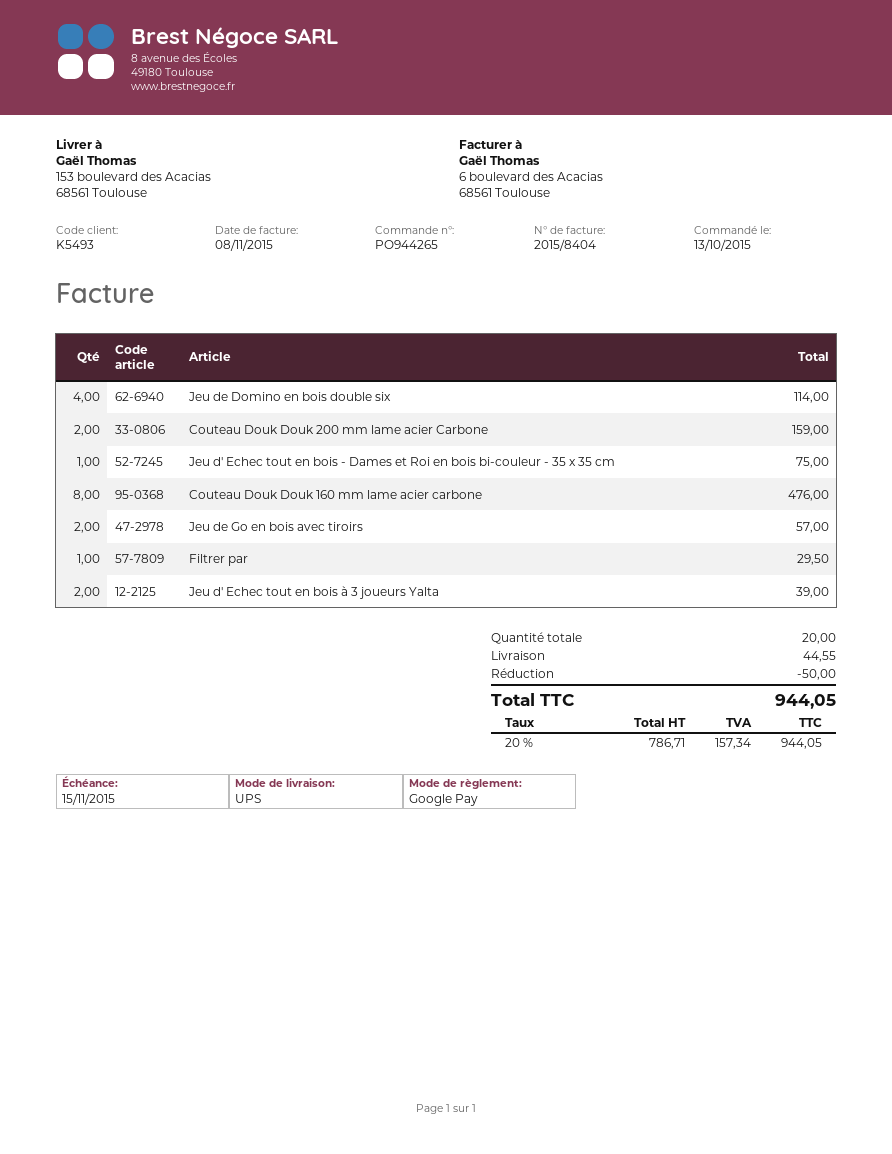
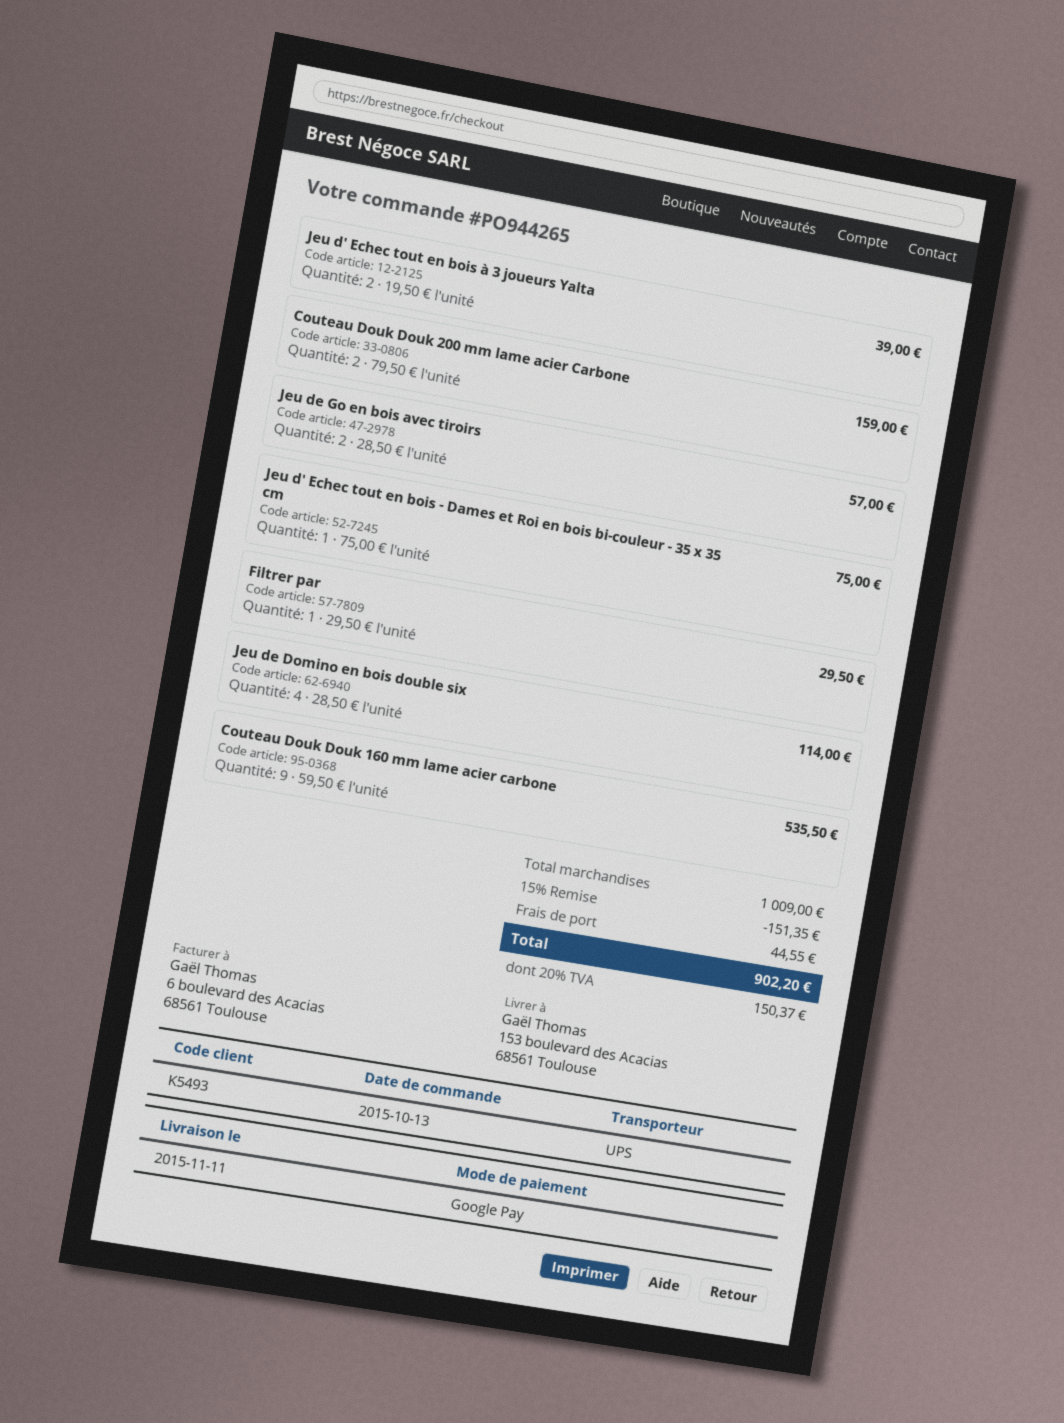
Couteau Douk Douk 160 mm lame acier carbone: 8 for 476.00 -> 9 for 535.50
discount: 50.00 -> 151.35
tax: 20% = 157.34 -> 20% = 150.37
total: 944.05 -> 902.20

